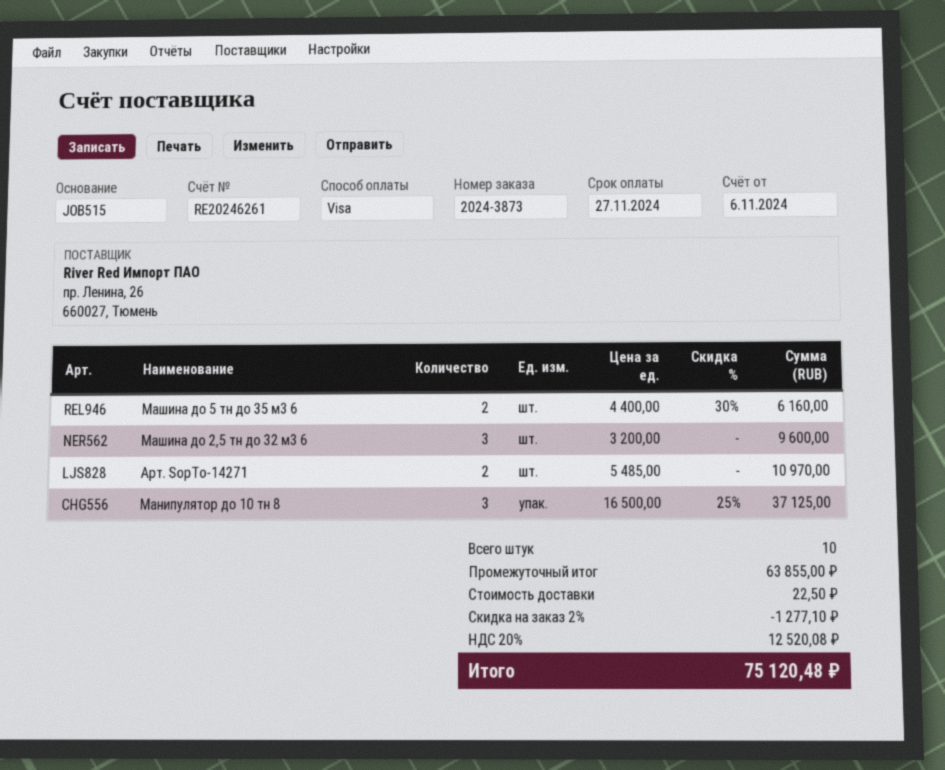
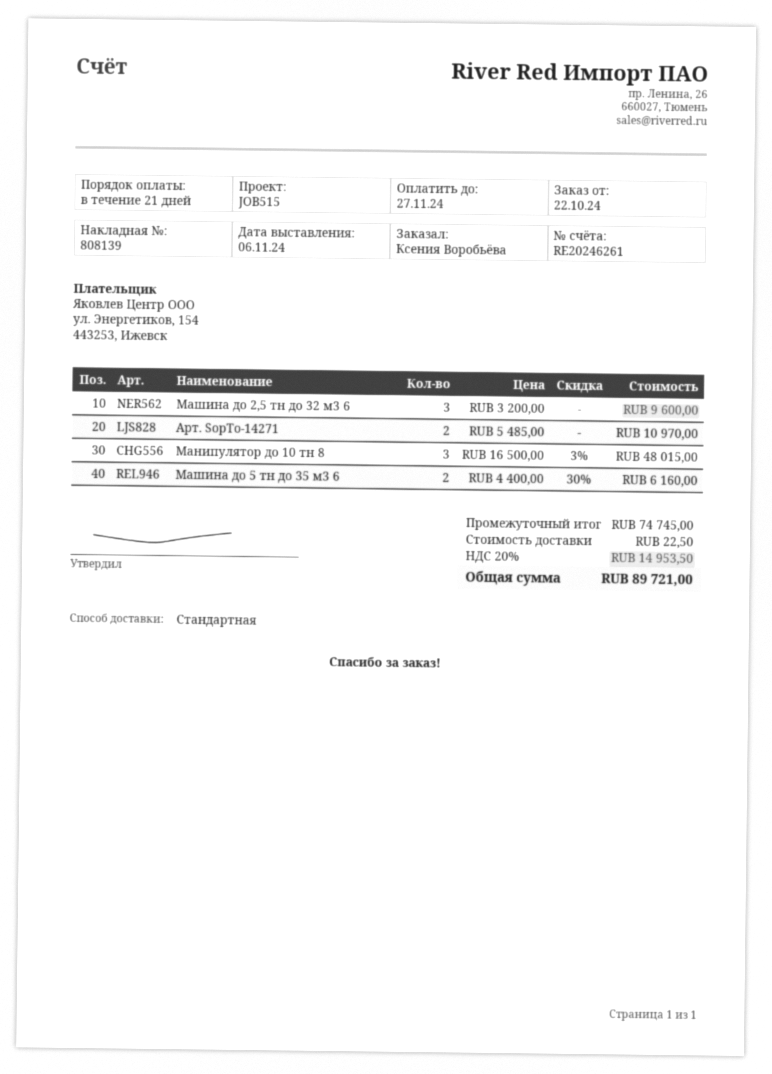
Манипулятор до 10 тн 8: 3 x 16500.00 - 25% = 37125.00 -> 3 x 16500.00 - 3% = 48015.00
subtotal: 63855.00 -> 74745.00
discount: 2% = 1277.10 -> none
tax: 20% = 12520.08 -> 20% = 14953.50
total: 75120.48 -> 89721.00

